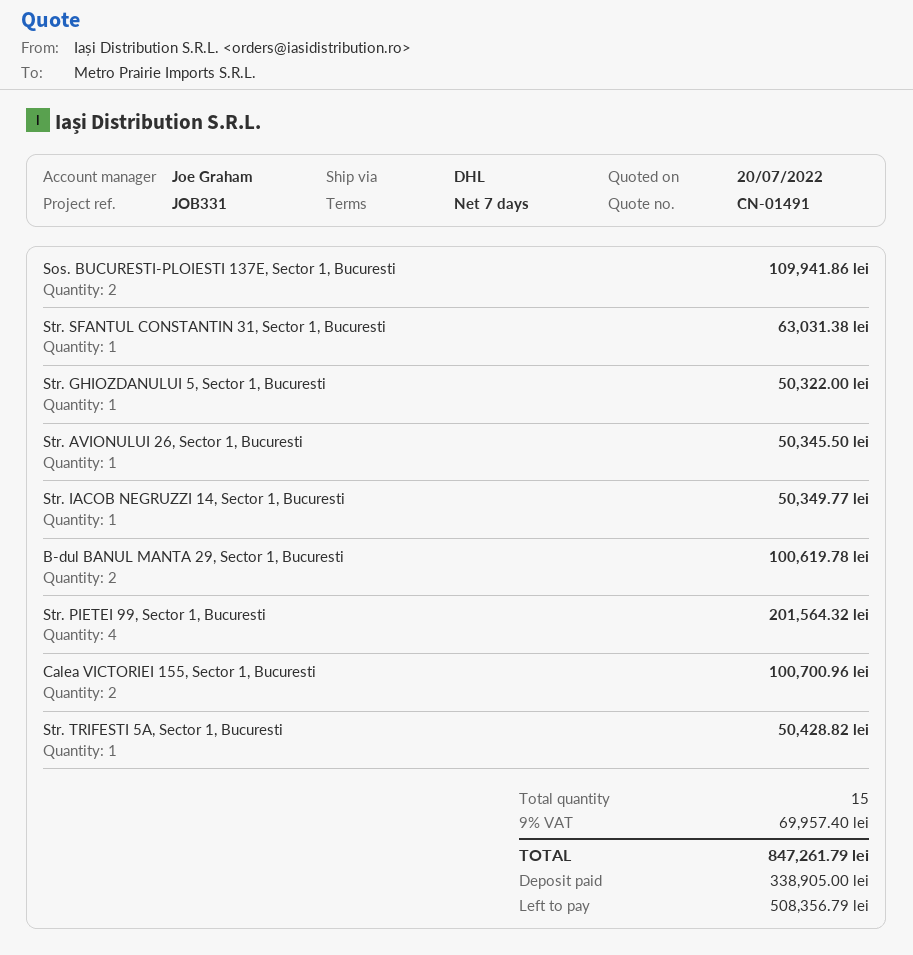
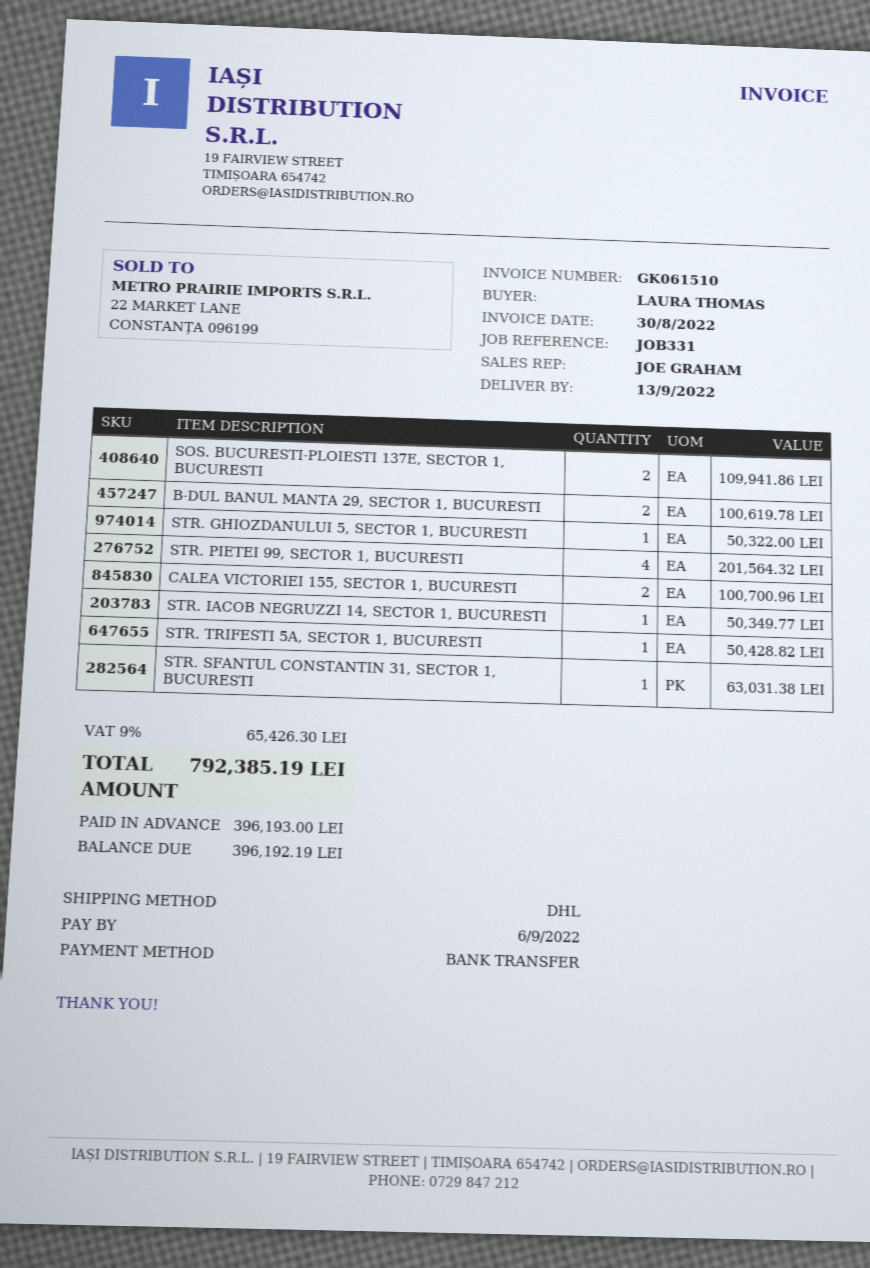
Str. AVIONULUI 26, Sector 1, Bucuresti: 1 for 50345.50 -> none
tax: 9% = 69957.40 -> 9% = 65426.30
total: 847261.79 -> 792385.19
deposit: 338905.00 -> 396193.00
balance: 508356.79 -> 396192.19

